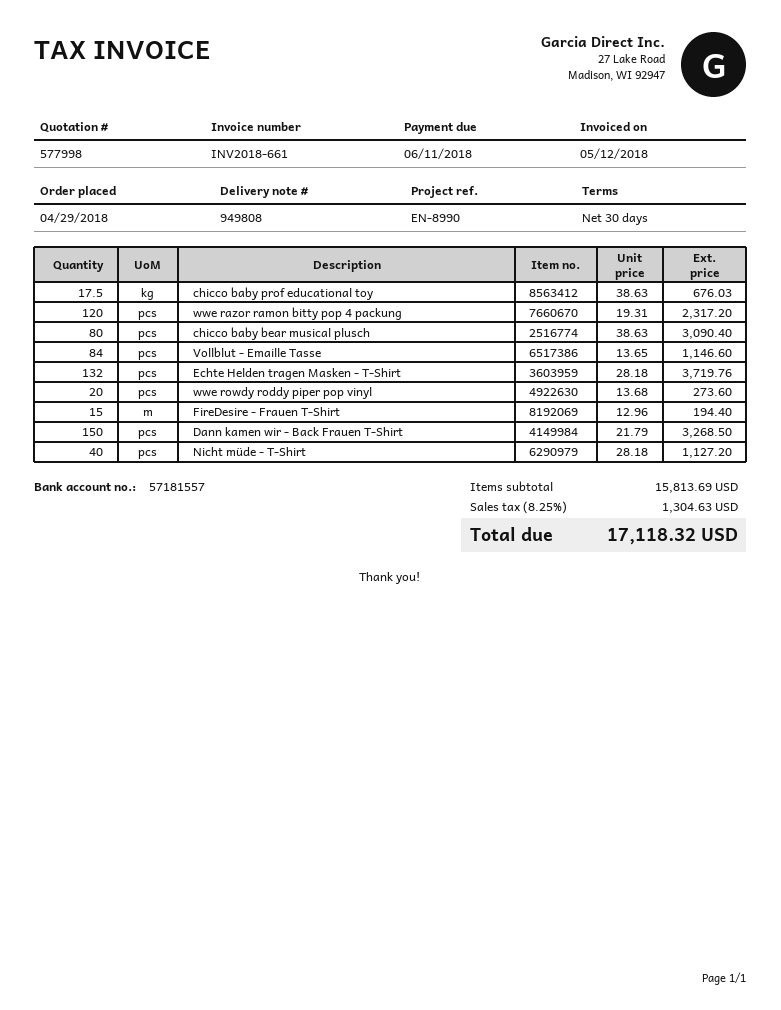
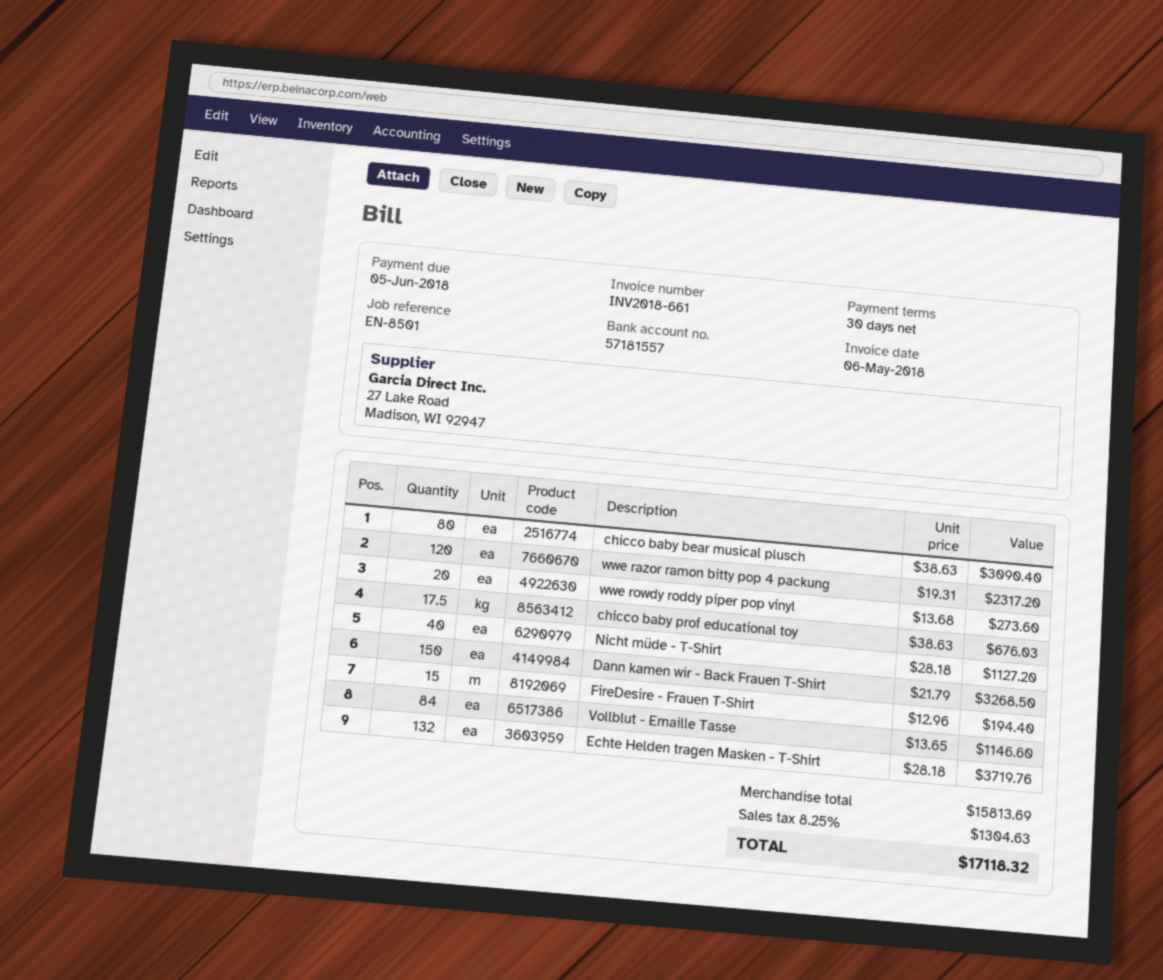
invoice date: 2018-05-12 -> 2018-05-06
due date: 2018-06-11 -> 2018-06-05
reference: EN-8990 -> EN-8501

